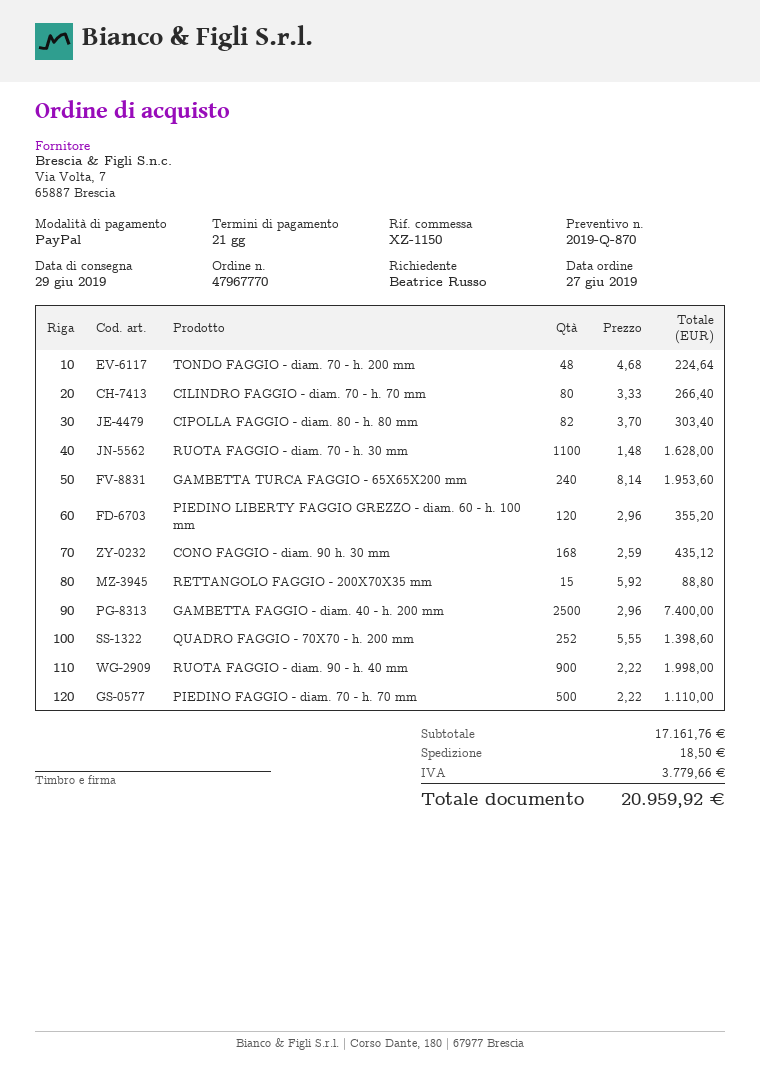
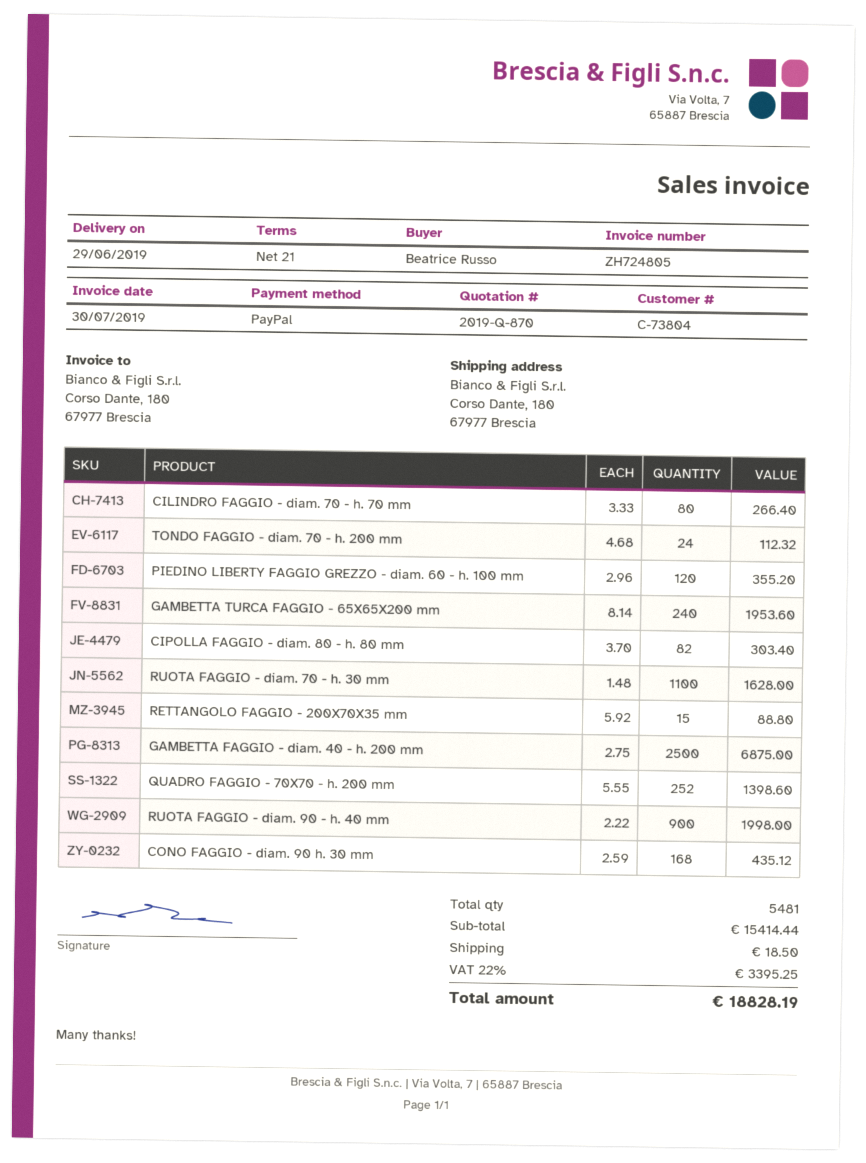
TONDO FAGGIO - diam. 70 - h. 200 mm: 48 x 4.68 = 224.64 -> 24 x 4.68 = 112.32
GAMBETTA FAGGIO - diam. 40 - h. 200 mm: 2500 x 2.96 = 7400.00 -> 2500 x 2.75 = 6875.00
PIEDINO FAGGIO - diam. 70 - h. 70 mm: 500 x 2.22 = 1110.00 -> none
subtotal: 17161.76 -> 15414.44
tax: 3779.66 -> 3395.25
total: 20959.92 -> 18828.19

